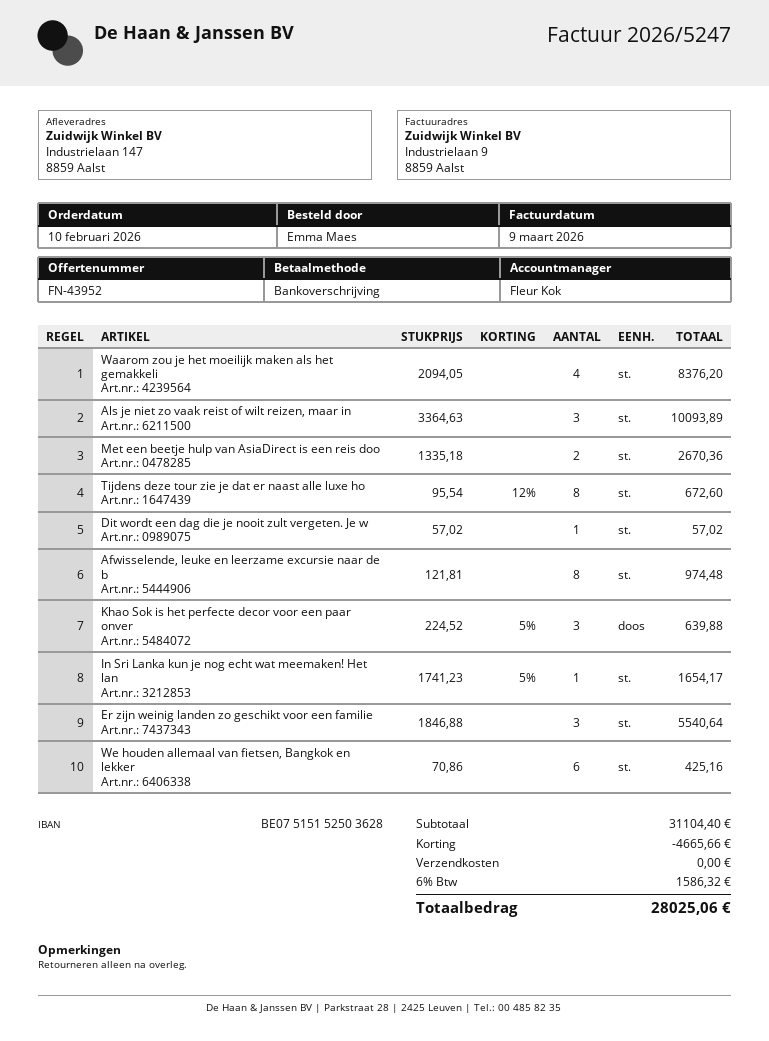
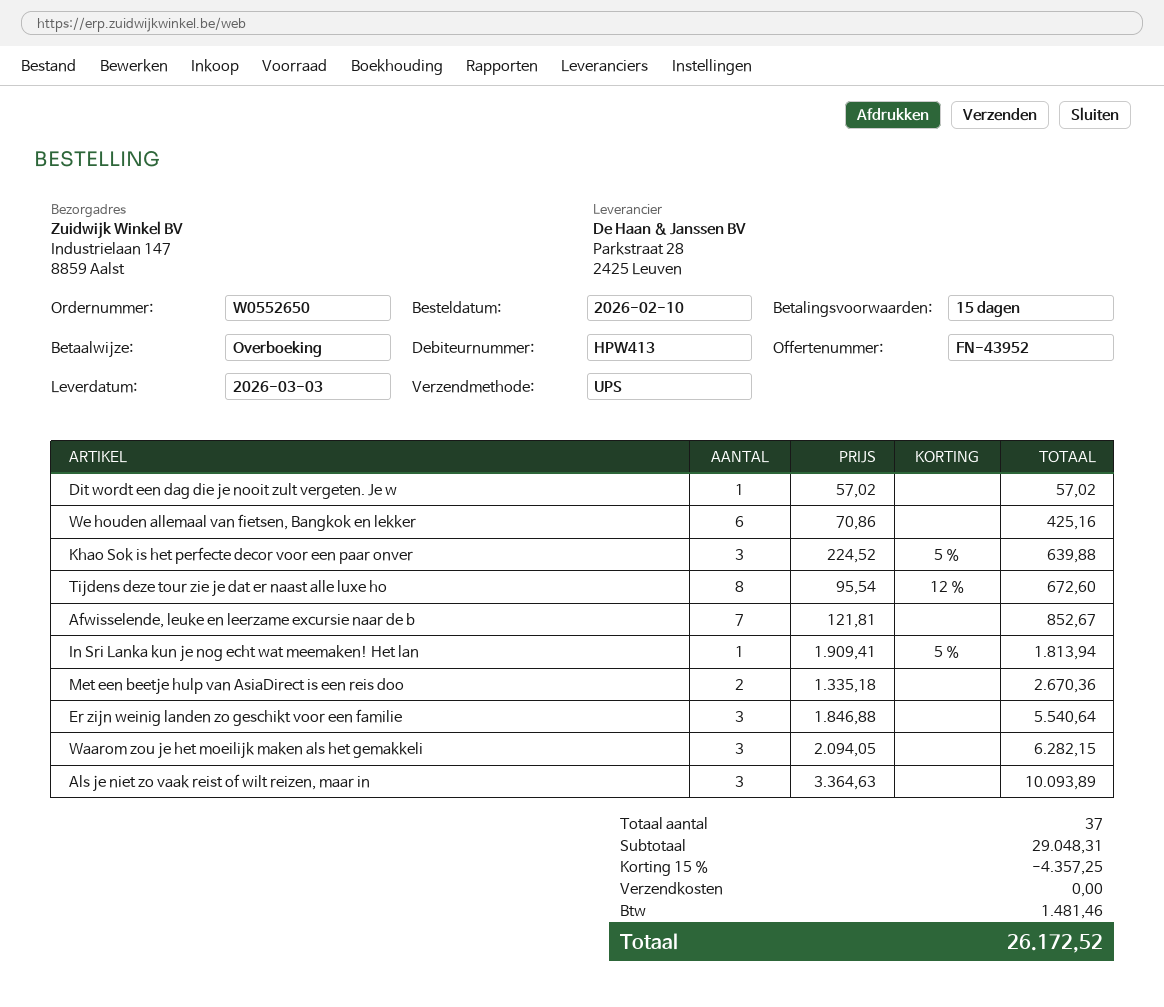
Waarom zou je het moeilijk maken als het gemakkeli: 4 x 2094.05 = 8376.20 -> 3 x 2094.05 = 6282.15
Afwisselende, leuke en leerzame excursie naar de b: 8 x 121.81 = 974.48 -> 7 x 121.81 = 852.67
In Sri Lanka kun je nog echt wat meemaken! Het lan: 1 x 1741.23 - 5% = 1654.17 -> 1 x 1909.41 - 5% = 1813.94
subtotal: 31104.40 -> 29048.31
discount: 4665.66 -> 4357.25
tax: 1586.32 -> 1481.46
total: 28025.06 -> 26172.52

